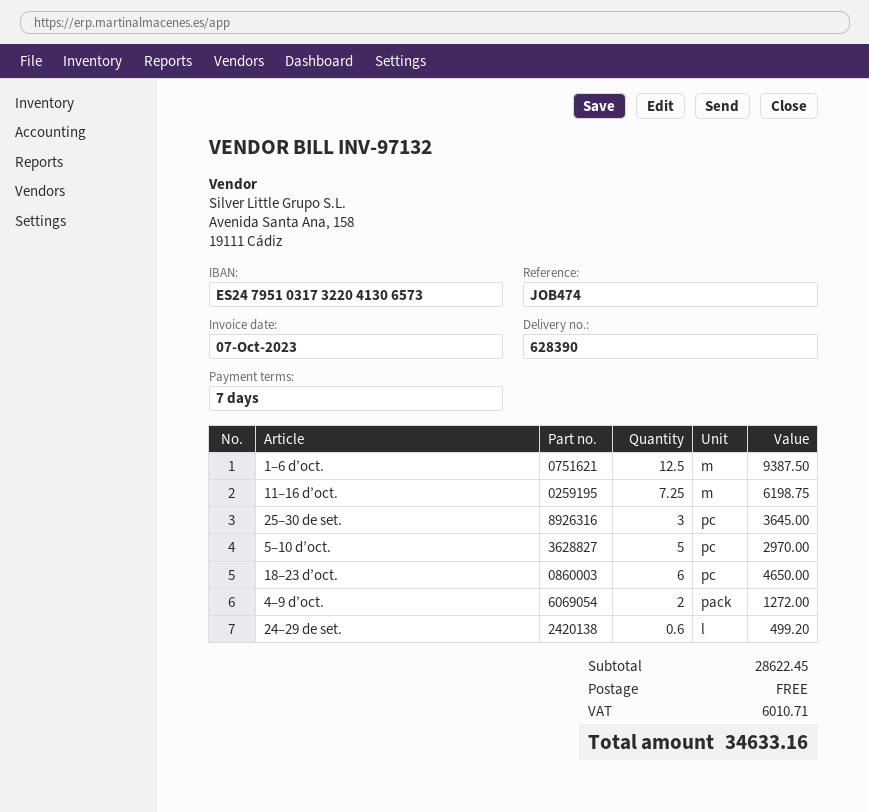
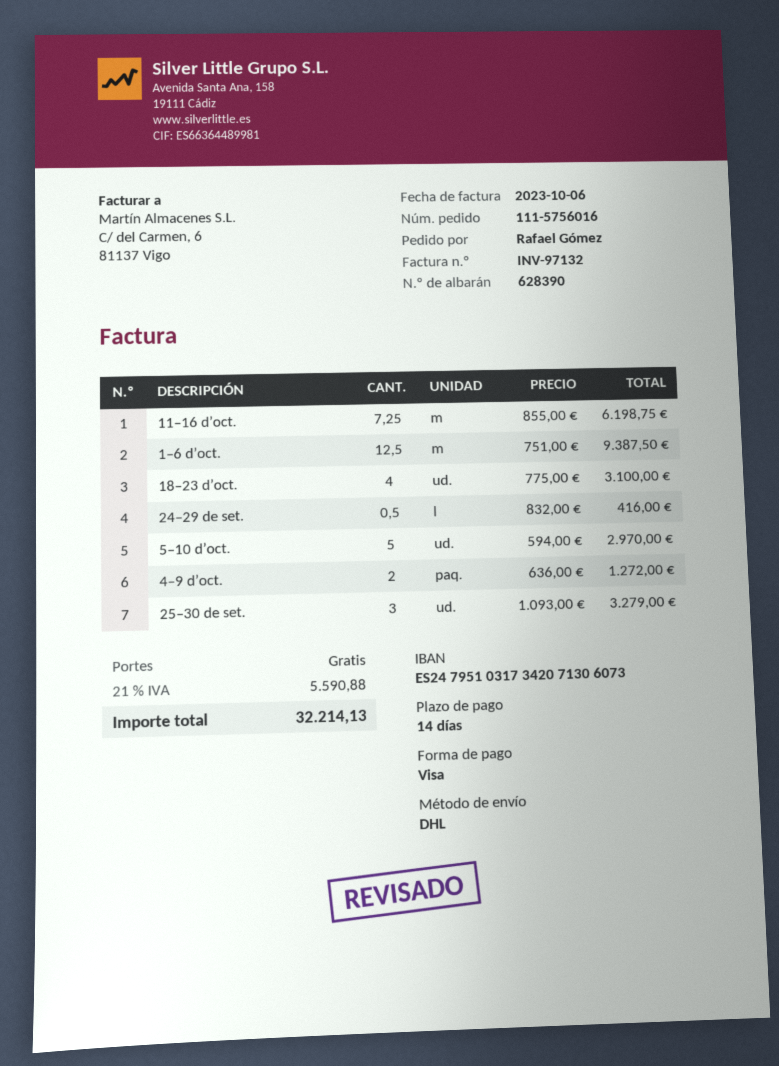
invoice date: 2023-10-07 -> 2023-10-06
payment terms: 7 days -> 14 days
bank account: ES2479510317322041306573 -> ES2479510317342071306073
25–30 de set.: 3 for 3645.00 -> 3 for 3279.00
18–23 d’oct.: 6 for 4650.00 -> 4 for 3100.00
24–29 de set.: 0.6 for 499.20 -> 0.5 for 416.00
tax: 6010.71 -> 5590.88
total: 34633.16 -> 32214.13

